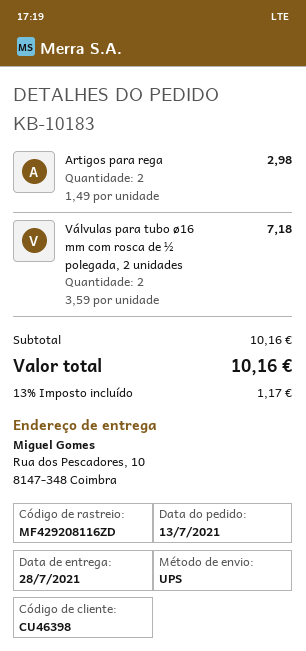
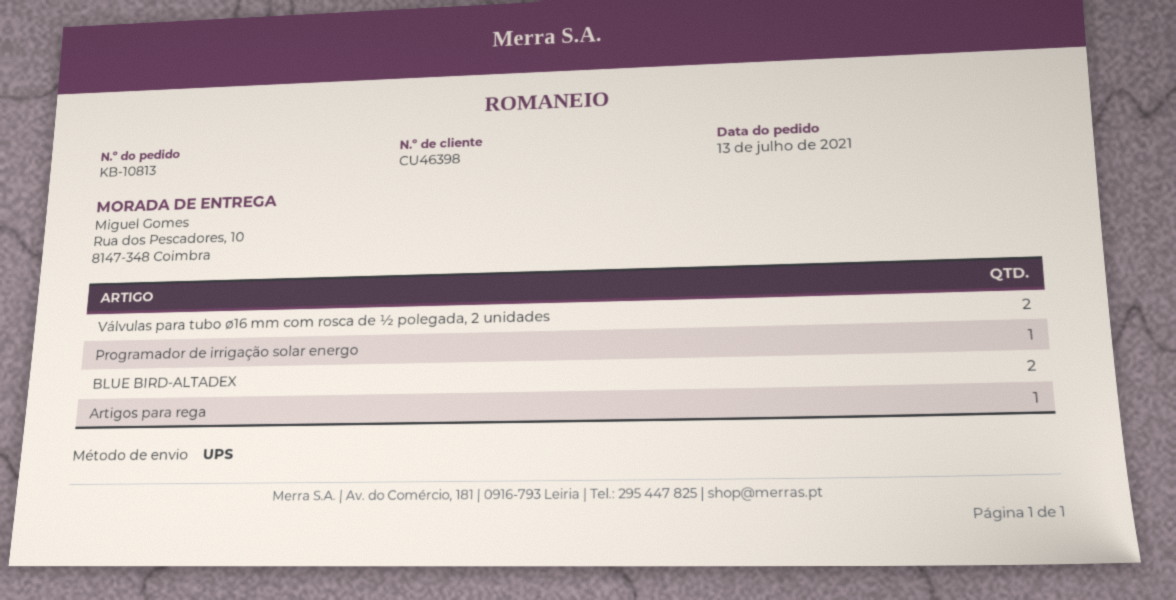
order number: KB-10183 -> KB-10813
Artigos para rega: 2 -> 1
Programador de irrigação solar energo: none -> 1
BLUE BIRD-ALTADEX: none -> 2

